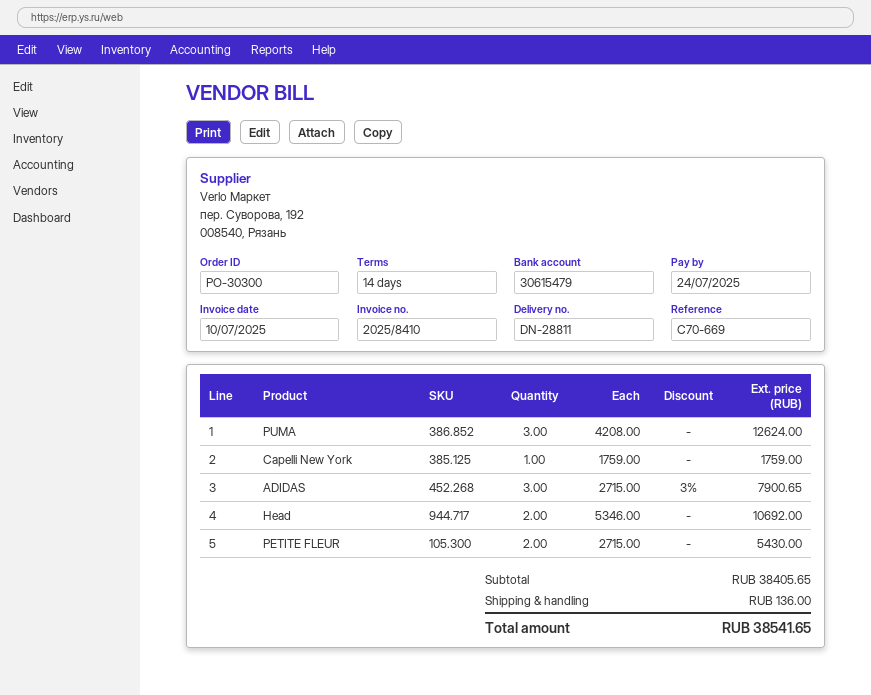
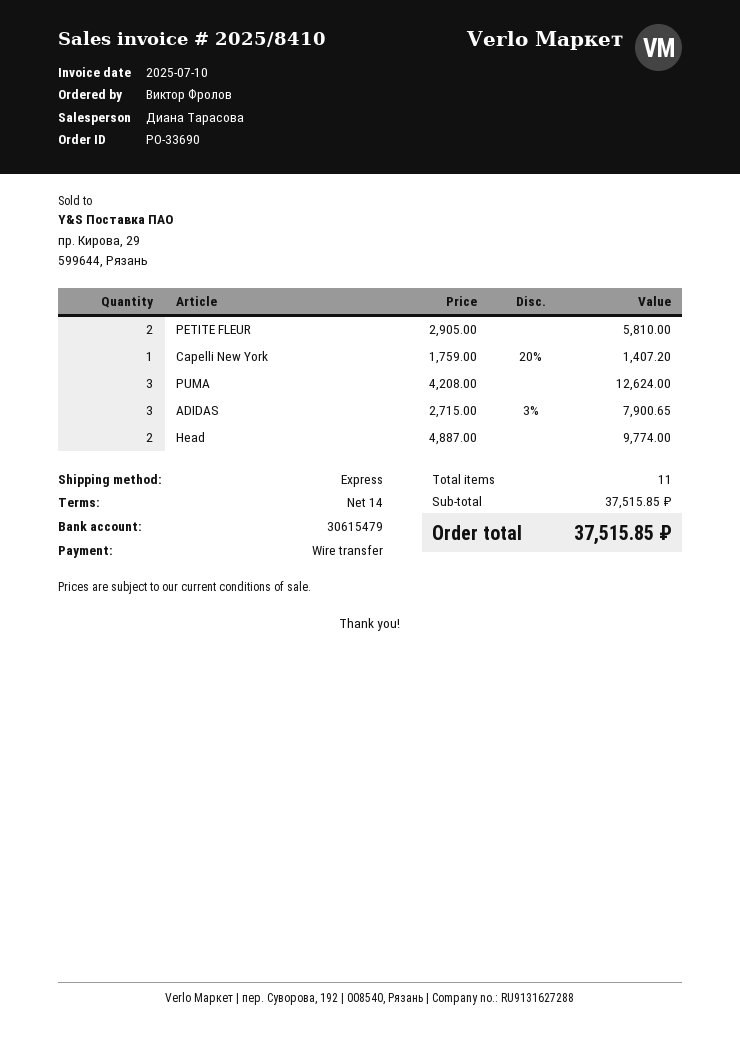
order number: PO-30300 -> PO-33690
Capelli New York: 1 x 1759.00 = 1759.00 -> 1 x 1759.00 - 20% = 1407.20
Head: 2 x 5346.00 = 10692.00 -> 2 x 4887.00 = 9774.00
PETITE FLEUR: 2 x 2715.00 = 5430.00 -> 2 x 2905.00 = 5810.00
subtotal: 38405.65 -> 37515.85
shipping: 136.00 -> none
total: 38541.65 -> 37515.85

